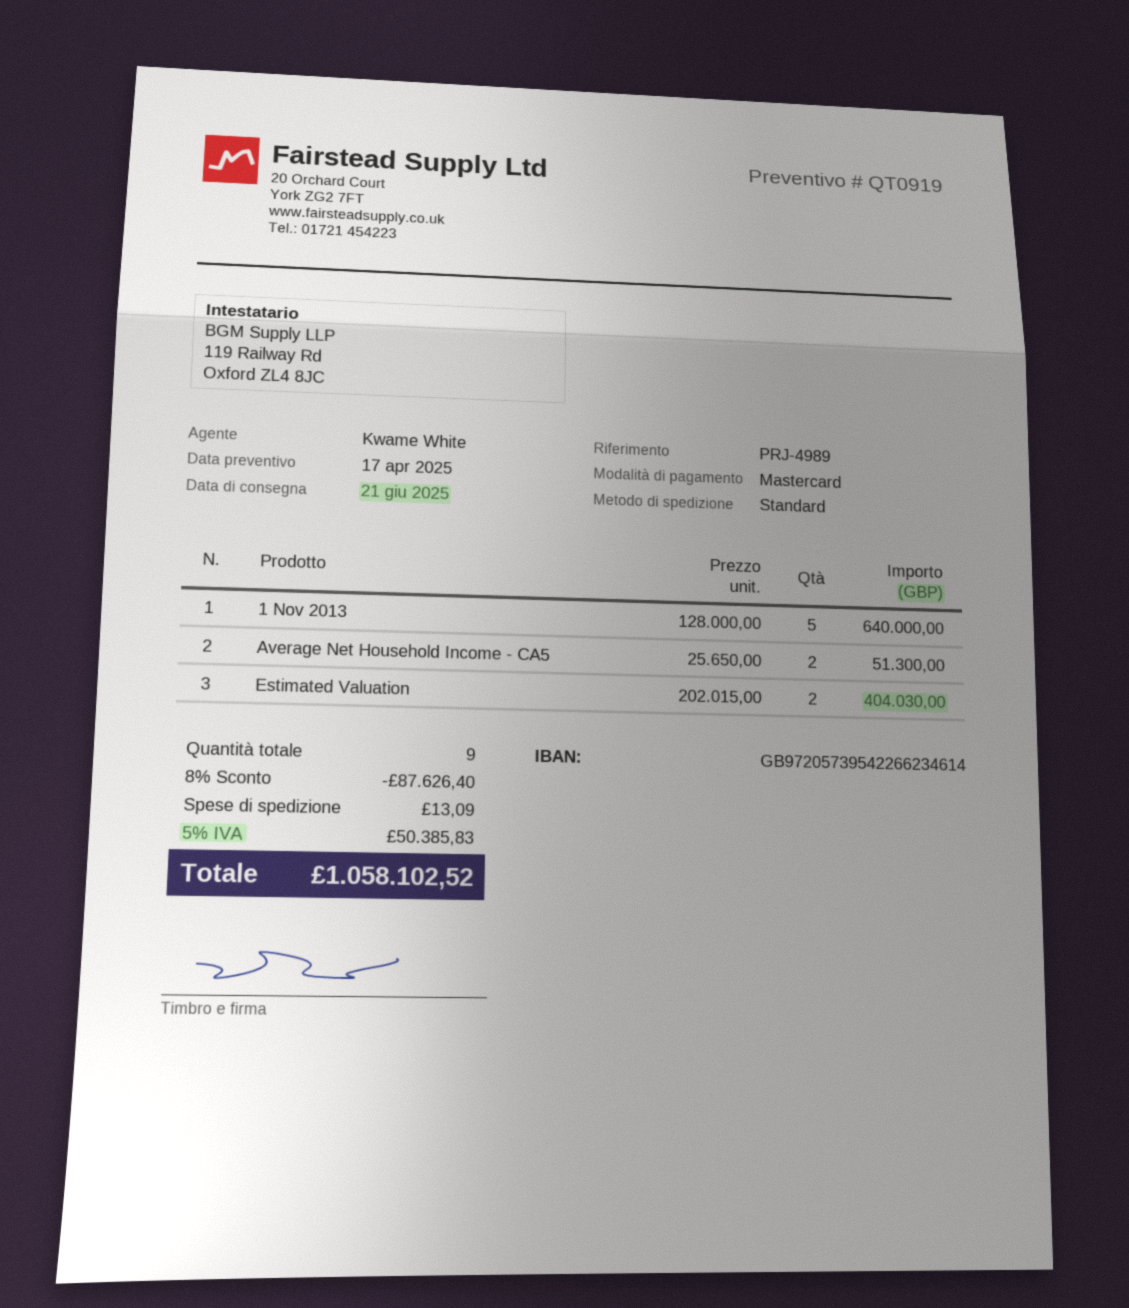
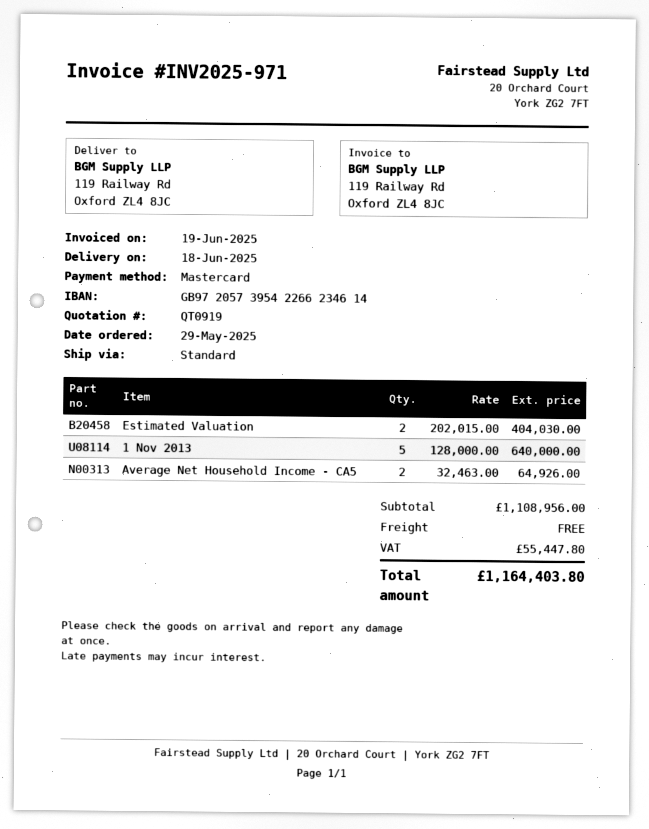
delivery date: 2025-06-21 -> 2025-06-18
Average Net Household Income - CA5: 2 x 25650.00 = 51300.00 -> 2 x 32463.00 = 64926.00
discount: 8% = 87626.40 -> none
shipping: 13.09 -> 0.00
tax: 50385.83 -> 55447.80
total: 1058102.52 -> 1164403.80

